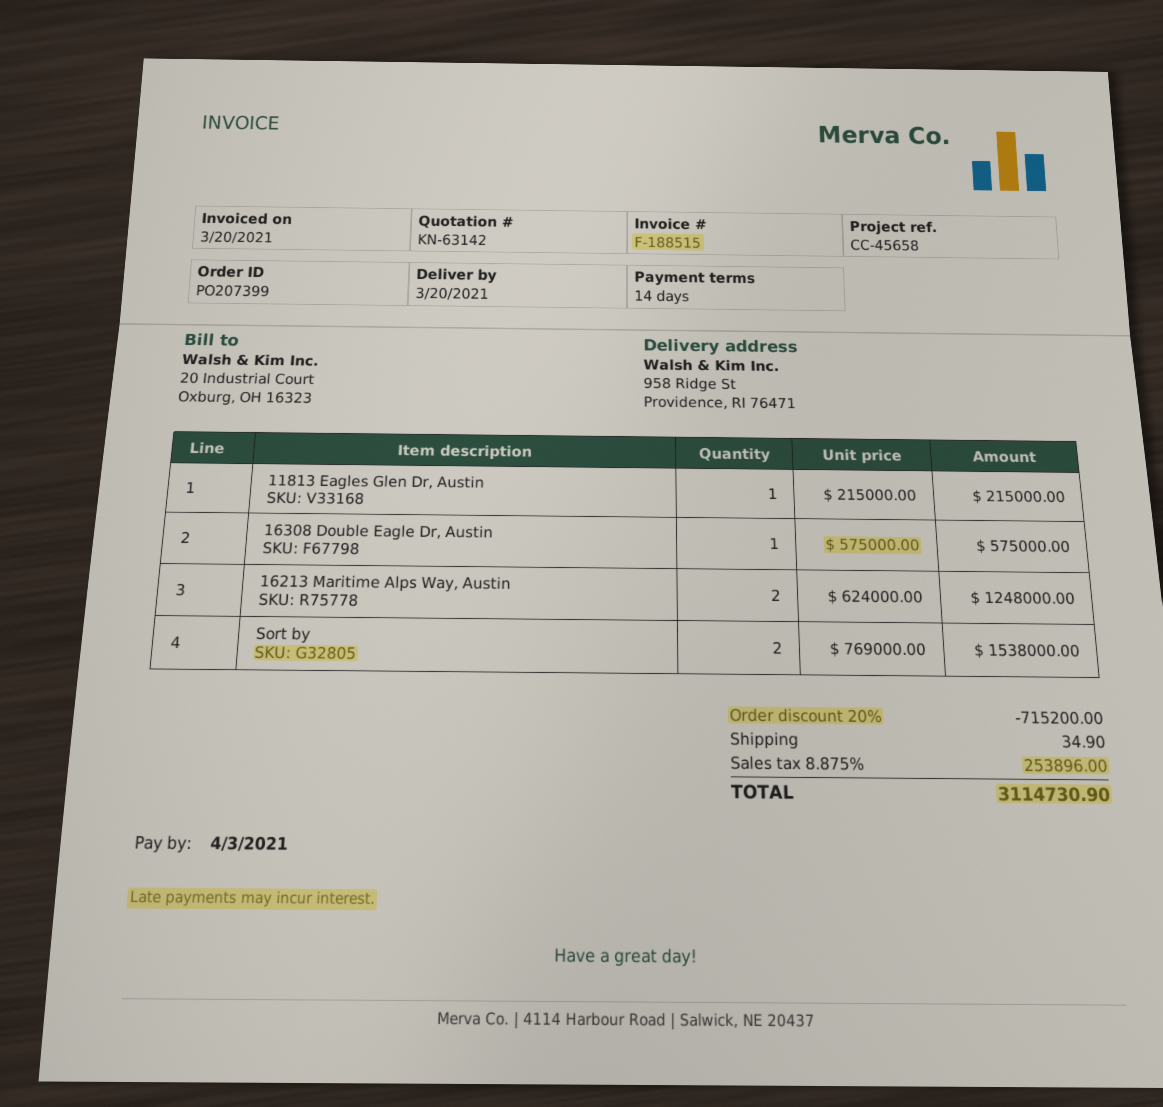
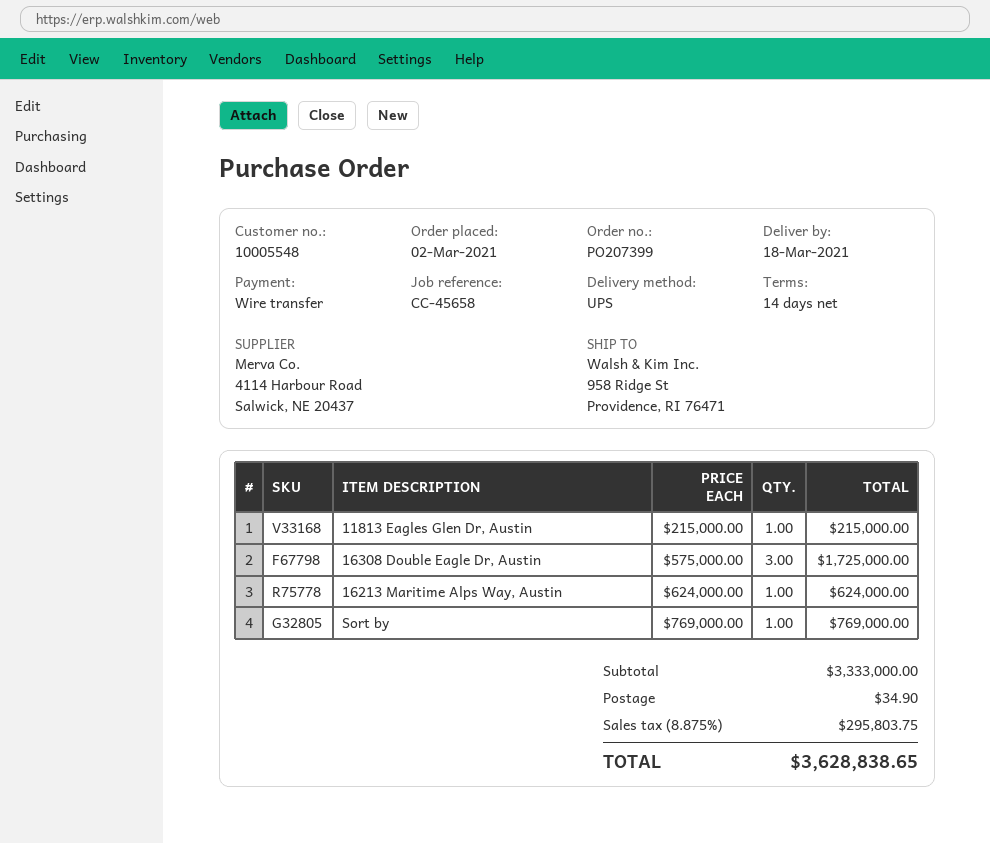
delivery date: 2021-03-20 -> 2021-03-18
16308 Double Eagle Dr, Austin: 1 x 575000.00 = 575000.00 -> 3 x 575000.00 = 1725000.00
16213 Maritime Alps Way, Austin: 2 x 624000.00 = 1248000.00 -> 1 x 624000.00 = 624000.00
Sort by: 2 x 769000.00 = 1538000.00 -> 1 x 769000.00 = 769000.00
discount: 20% = 715200.00 -> none
tax: 8.875% = 253896.00 -> 8.875% = 295803.75
total: 3114730.90 -> 3628838.65

